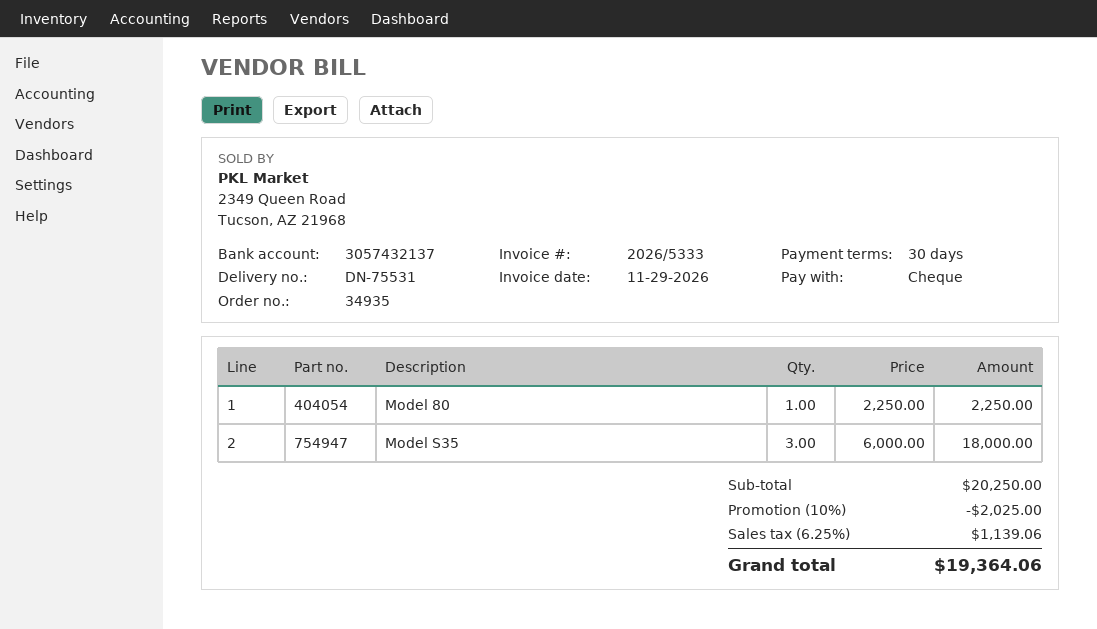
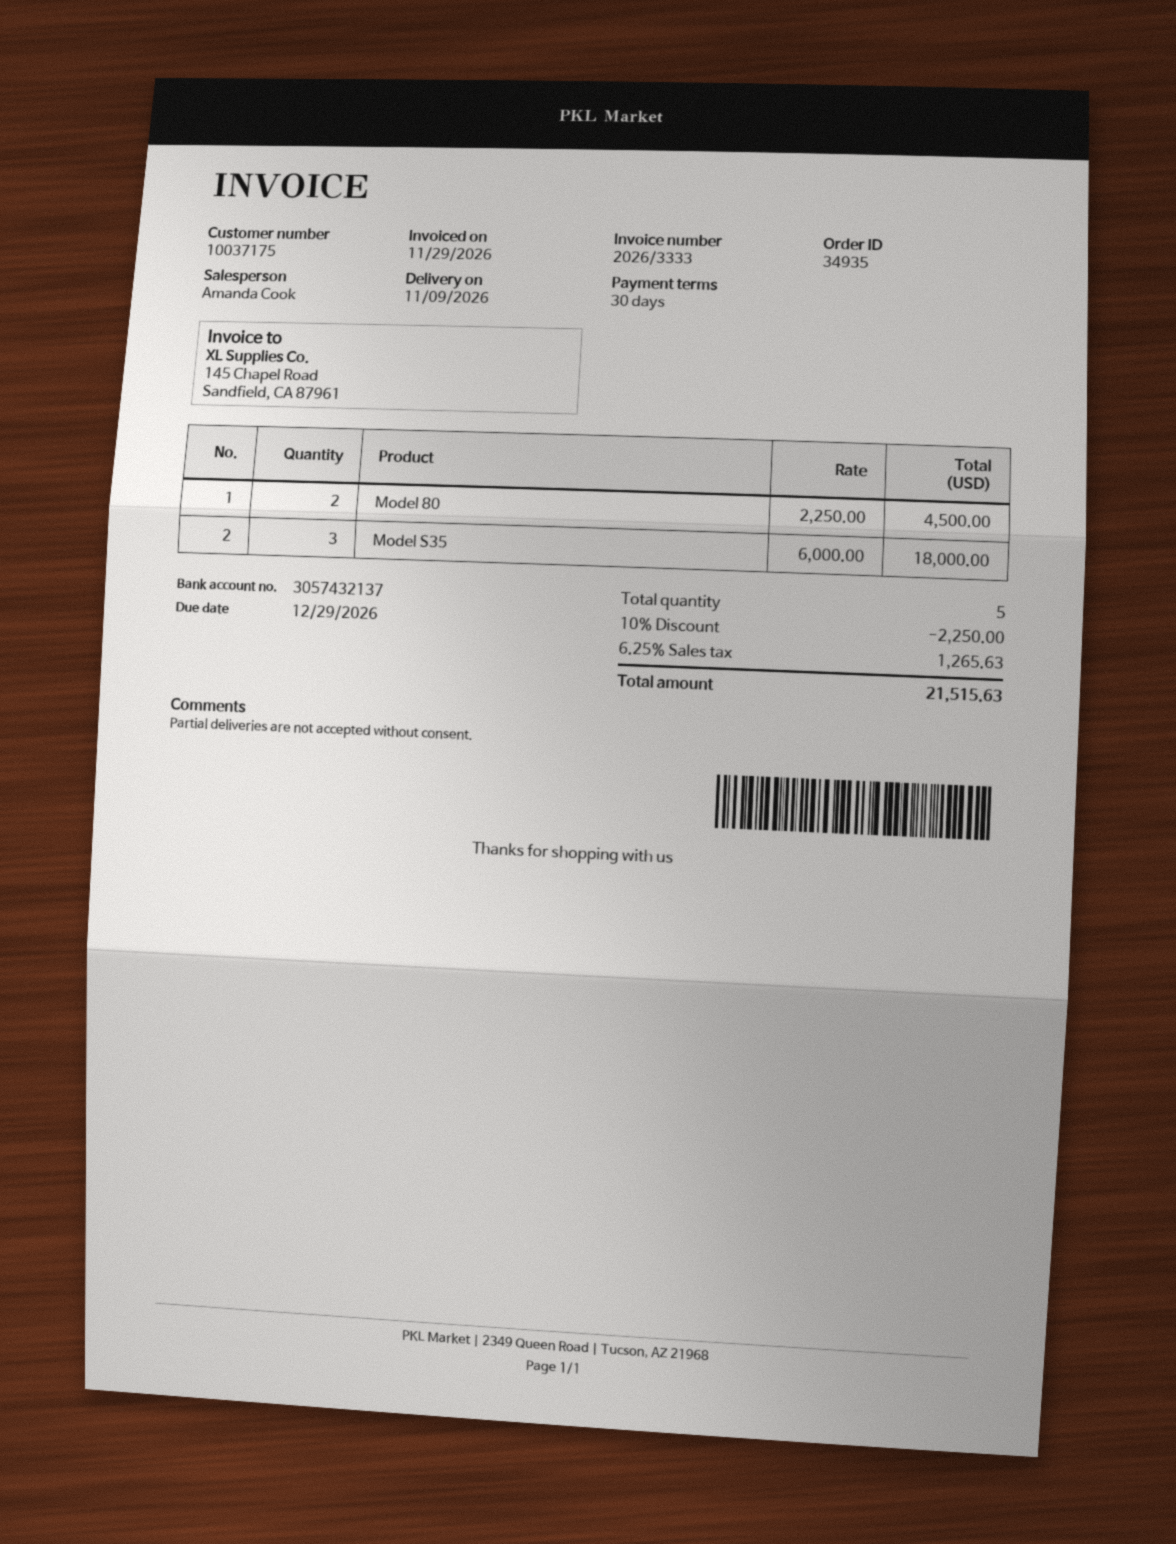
invoice number: 2026/5333 -> 2026/3333
Model 80: 1 x 2250.00 = 2250.00 -> 2 x 2250.00 = 4500.00
discount: 10% = 2025.00 -> 10% = 2250.00
tax: 6.25% = 1139.06 -> 6.25% = 1265.63
total: 19364.06 -> 21515.63

